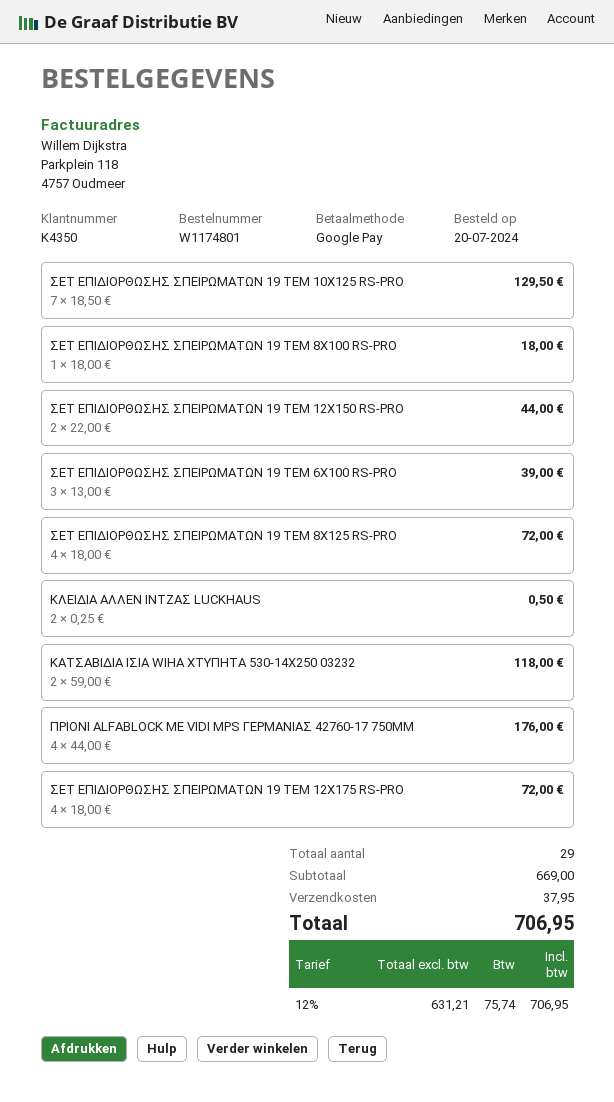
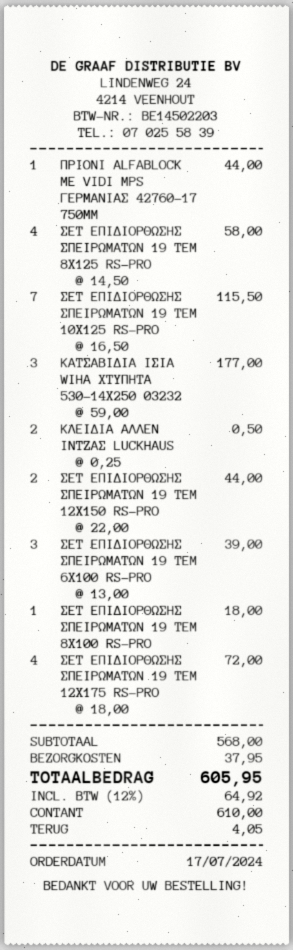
order date: 2024-07-20 -> 2024-07-17
payment method: Google Pay -> cash
ΣΕΤ ΕΠΙΔΙΟΡΘΩΣΗΣ ΣΠΕΙΡΩΜΑΤΩΝ 19 ΤΕΜ 10Χ125 RS-PRO: 7 x 18.50 = 129.50 -> 7 x 16.50 = 115.50
ΣΕΤ ΕΠΙΔΙΟΡΘΩΣΗΣ ΣΠΕΙΡΩΜΑΤΩΝ 19 ΤΕΜ 8Χ125 RS-PRO: 4 x 18.00 = 72.00 -> 4 x 14.50 = 58.00
ΚΑΤΣΑΒΙΔΙΑ ΙΣΙΑ WIHA ΧΤΥΠΗΤΑ 530-14Χ250 03232: 2 x 59.00 = 118.00 -> 3 x 59.00 = 177.00
ΠΡΙΟΝΙ ALFABLOCK ΜΕ VIDI MPS ΓΕΡΜΑΝΙΑΣ 42760-17 750ΜΜ: 4 x 44.00 = 176.00 -> 1 x 44.00 = 44.00
subtotal: 669.00 -> 568.00
tax: 12% = 75.74 -> 12% = 64.92
total: 706.95 -> 605.95

